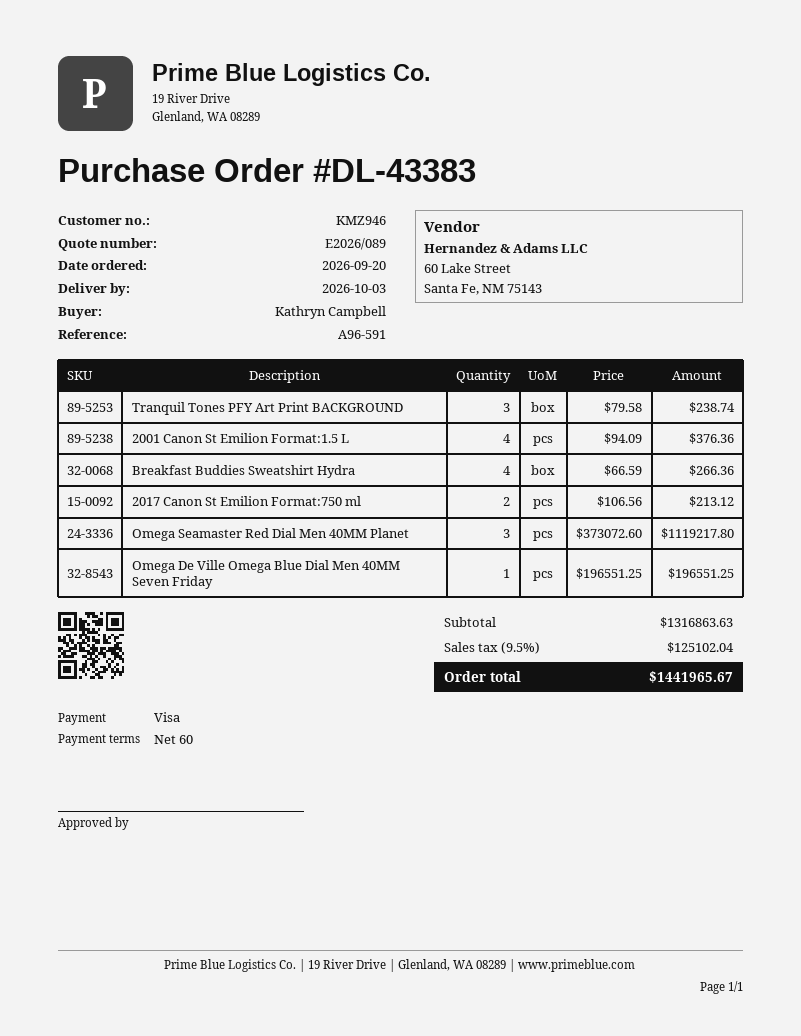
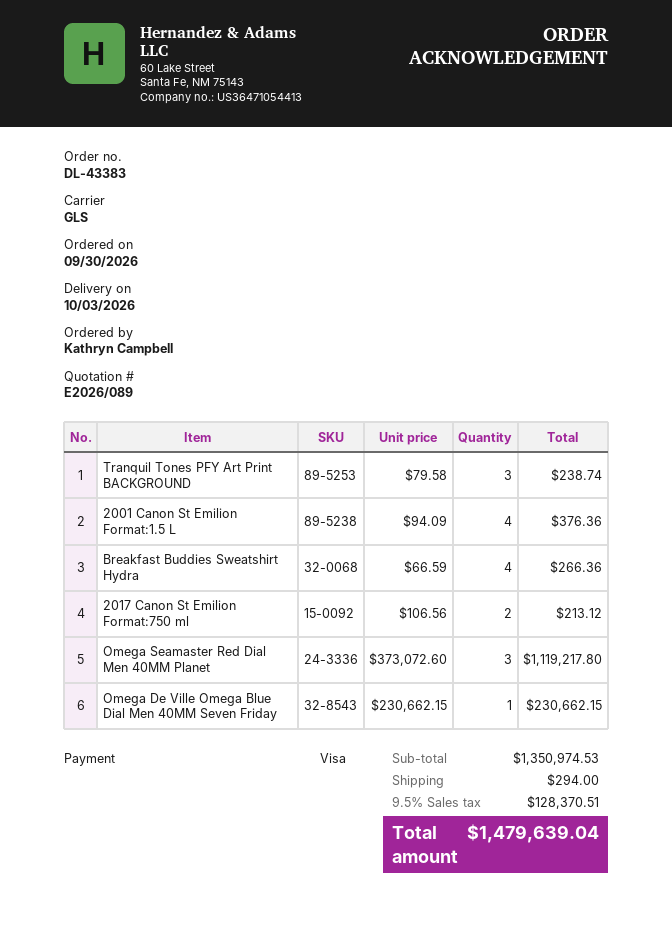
order date: 2026-09-20 -> 2026-09-30
Omega De Ville Omega Blue Dial Men 40MM Seven Friday: 1 x 196551.25 = 196551.25 -> 1 x 230662.15 = 230662.15
subtotal: 1316863.63 -> 1350974.53
shipping: none -> 294.00
tax: 9.5% = 125102.04 -> 9.5% = 128370.51
total: 1441965.67 -> 1479639.04

